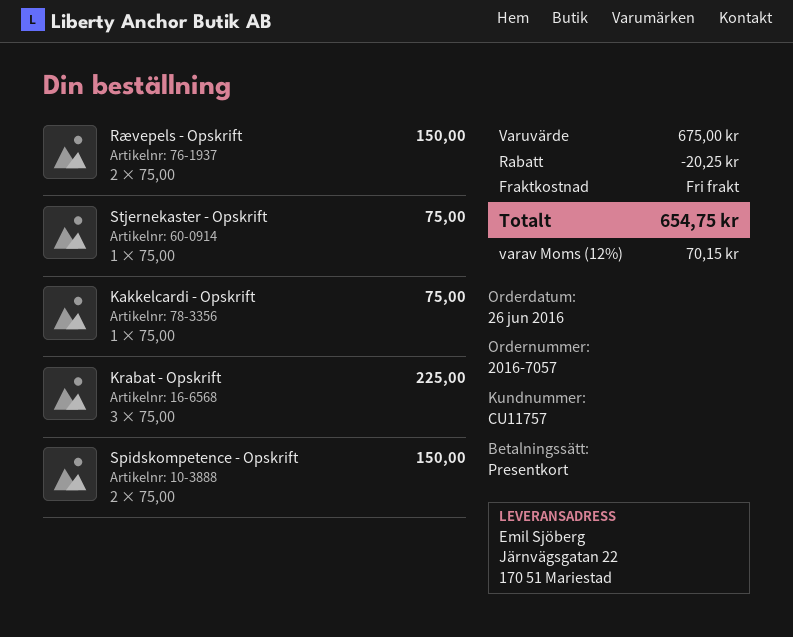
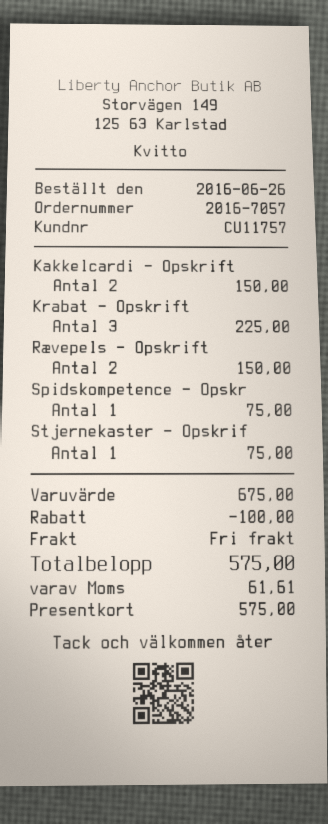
Kakkelcardi - Opskrift: 1 for 75.00 -> 2 for 150.00
Spidskompetence - Opskrift: 2 for 150.00 -> 1 for 75.00
discount: 20.25 -> 100.00
tax: 70.15 -> 61.61
total: 654.75 -> 575.00

